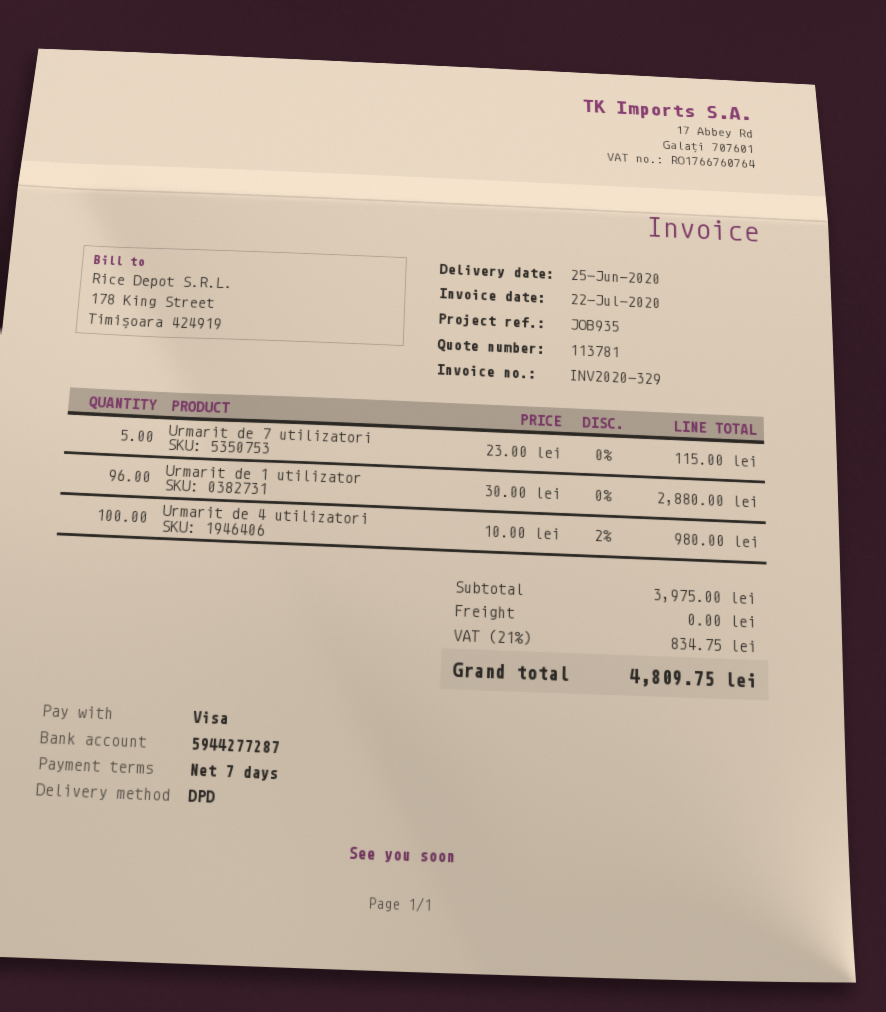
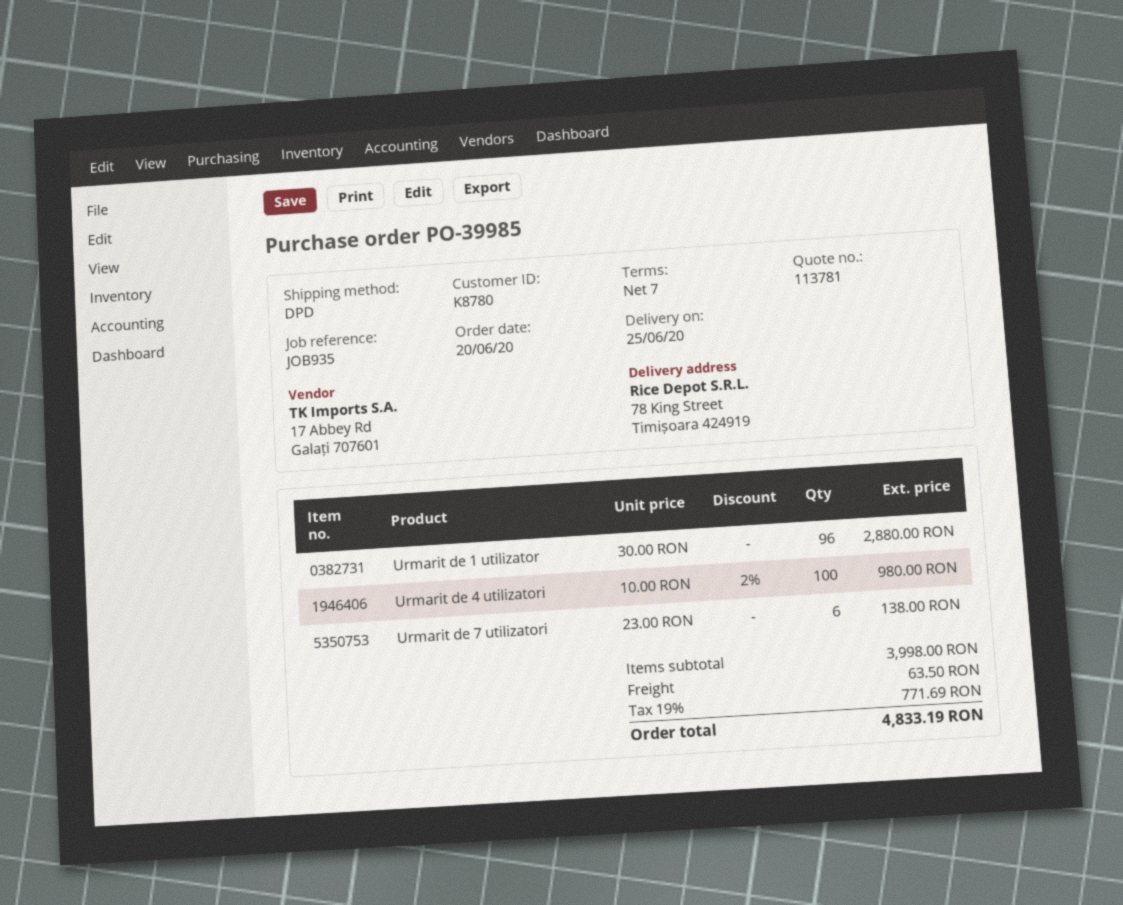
Urmarit de 7 utilizatori: 5 x 23.00 = 115.00 -> 6 x 23.00 = 138.00
subtotal: 3975.00 -> 3998.00
shipping: 0.00 -> 63.50
tax: 21% = 834.75 -> 19% = 771.69
total: 4809.75 -> 4833.19

